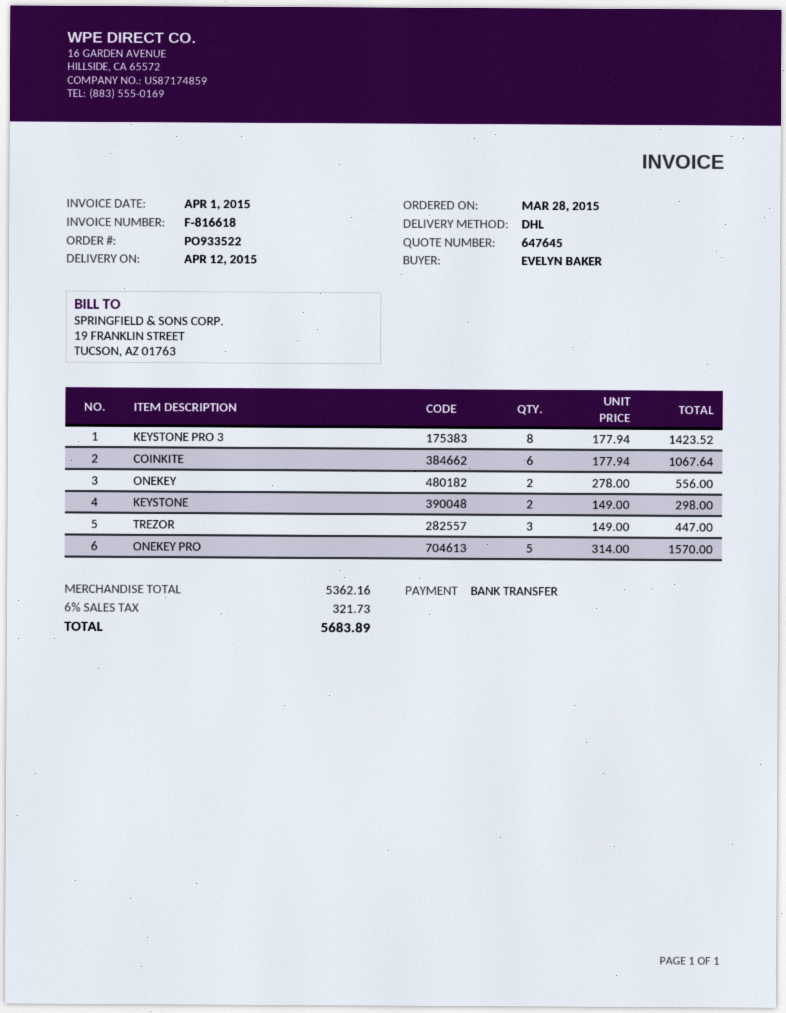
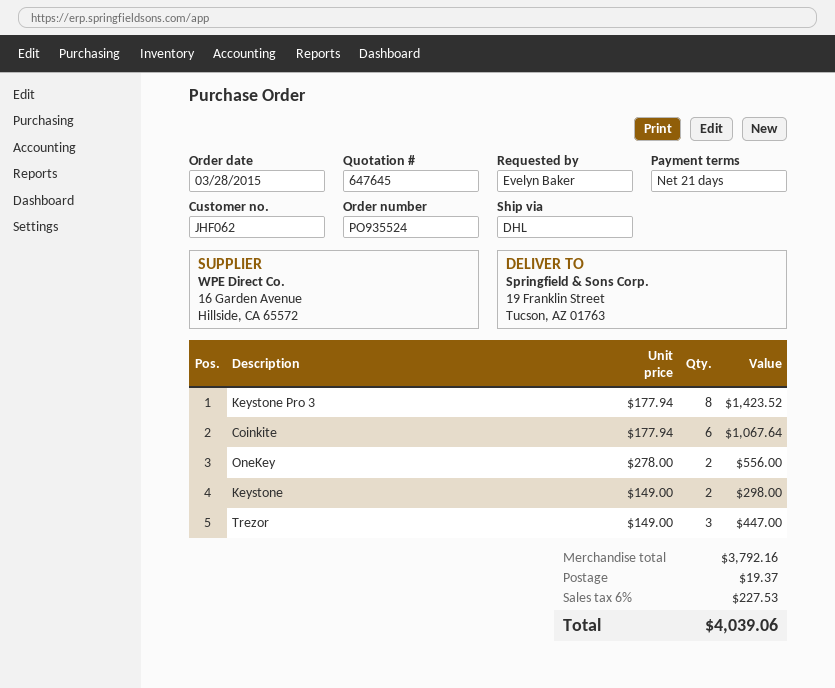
order number: PO933522 -> PO935524
ONEKEY PRO: 5 x 314.00 = 1570.00 -> none
subtotal: 5362.16 -> 3792.16
shipping: none -> 19.37
tax: 6% = 321.73 -> 6% = 227.53
total: 5683.89 -> 4039.06

